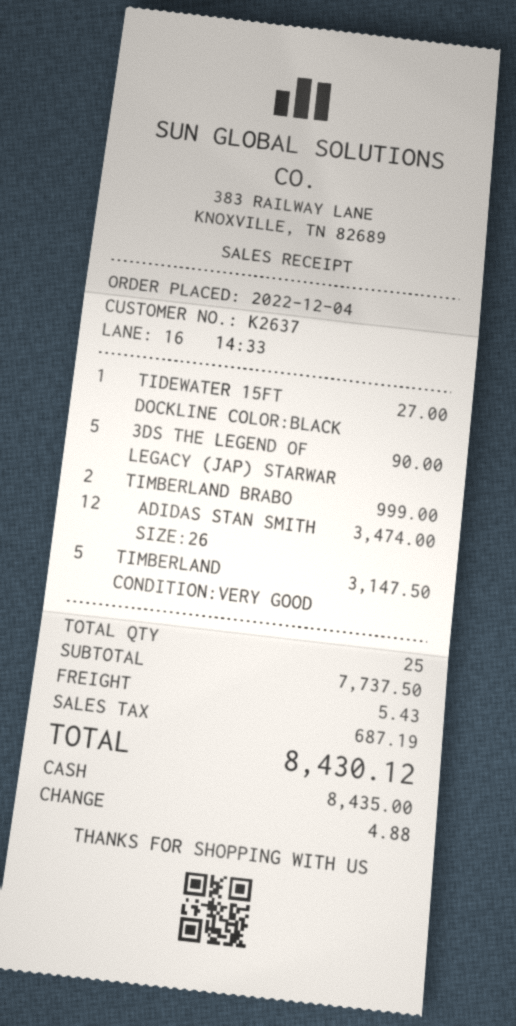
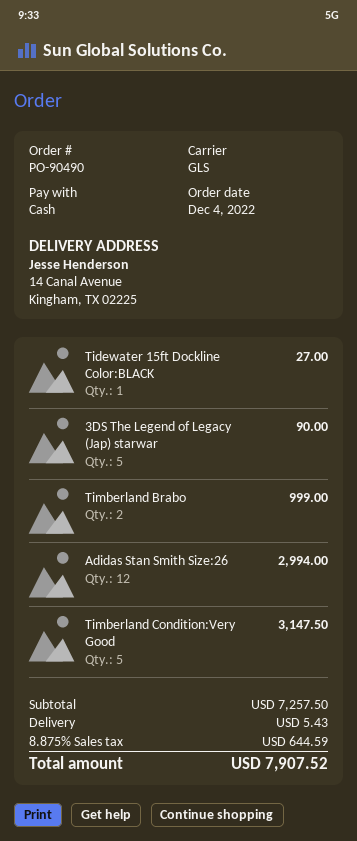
ADIDAS STAN SMITH SIZE:26: 12 for 3474.00 -> 12 for 2994.00
subtotal: 7737.50 -> 7257.50
tax: 687.19 -> 644.59
total: 8430.12 -> 7907.52

